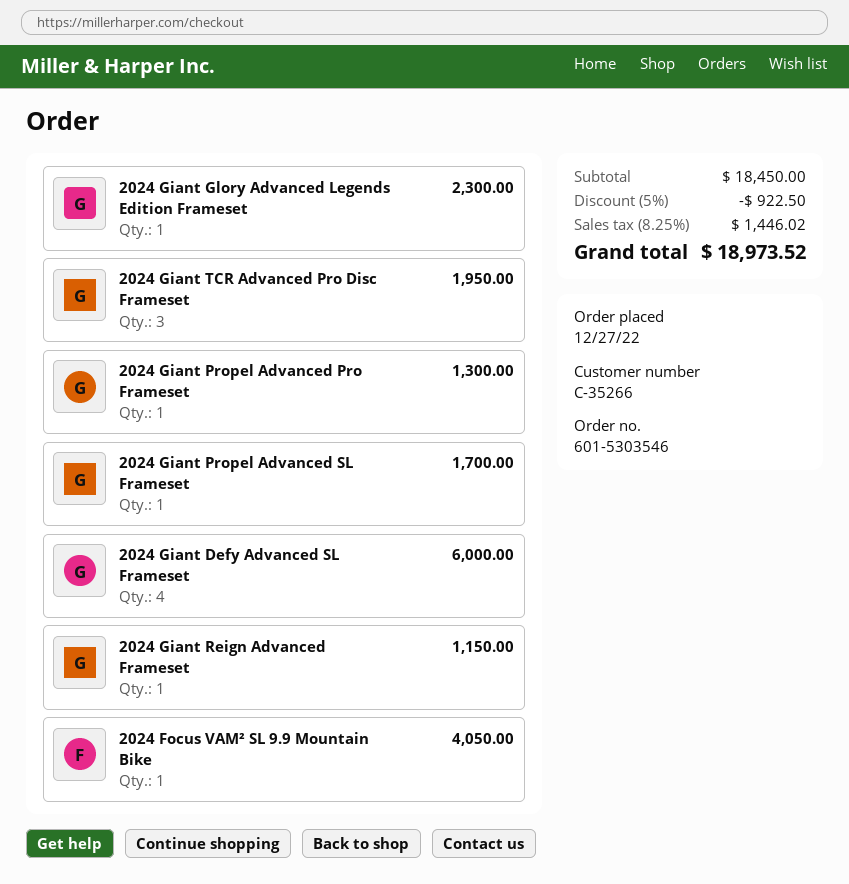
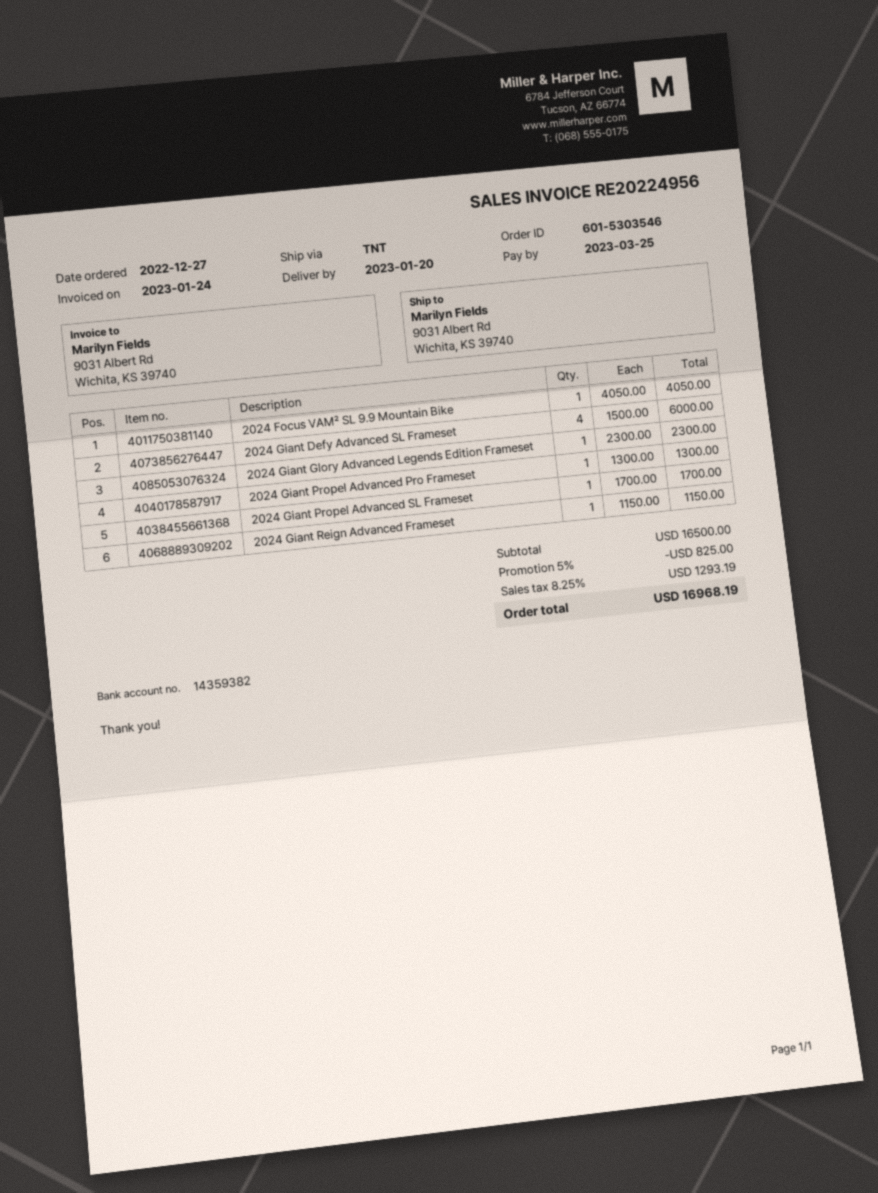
2024 Giant TCR Advanced Pro Disc Frameset: 3 for 1950.00 -> none
subtotal: 18450.00 -> 16500.00
discount: 5% = 922.50 -> 5% = 825.00
tax: 8.25% = 1446.02 -> 8.25% = 1293.19
total: 18973.52 -> 16968.19

